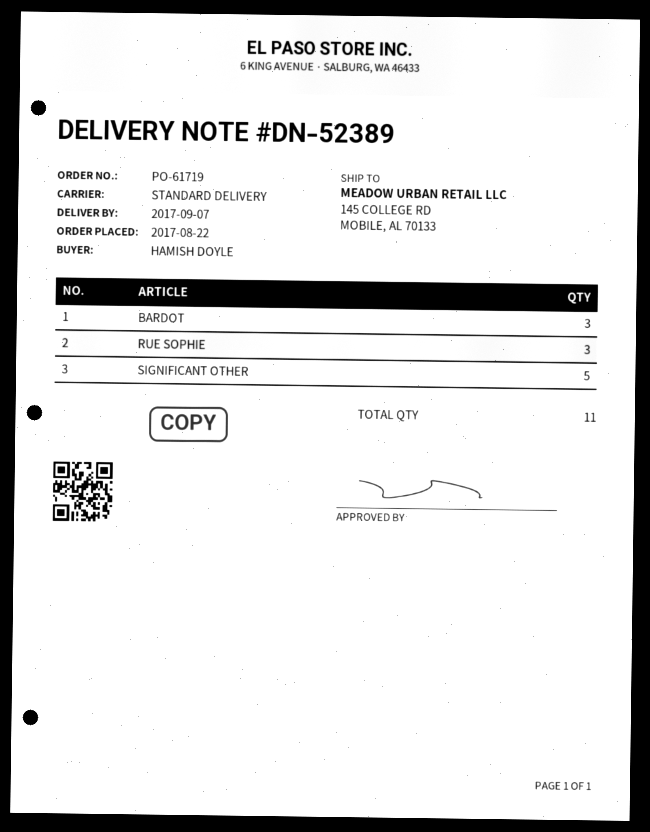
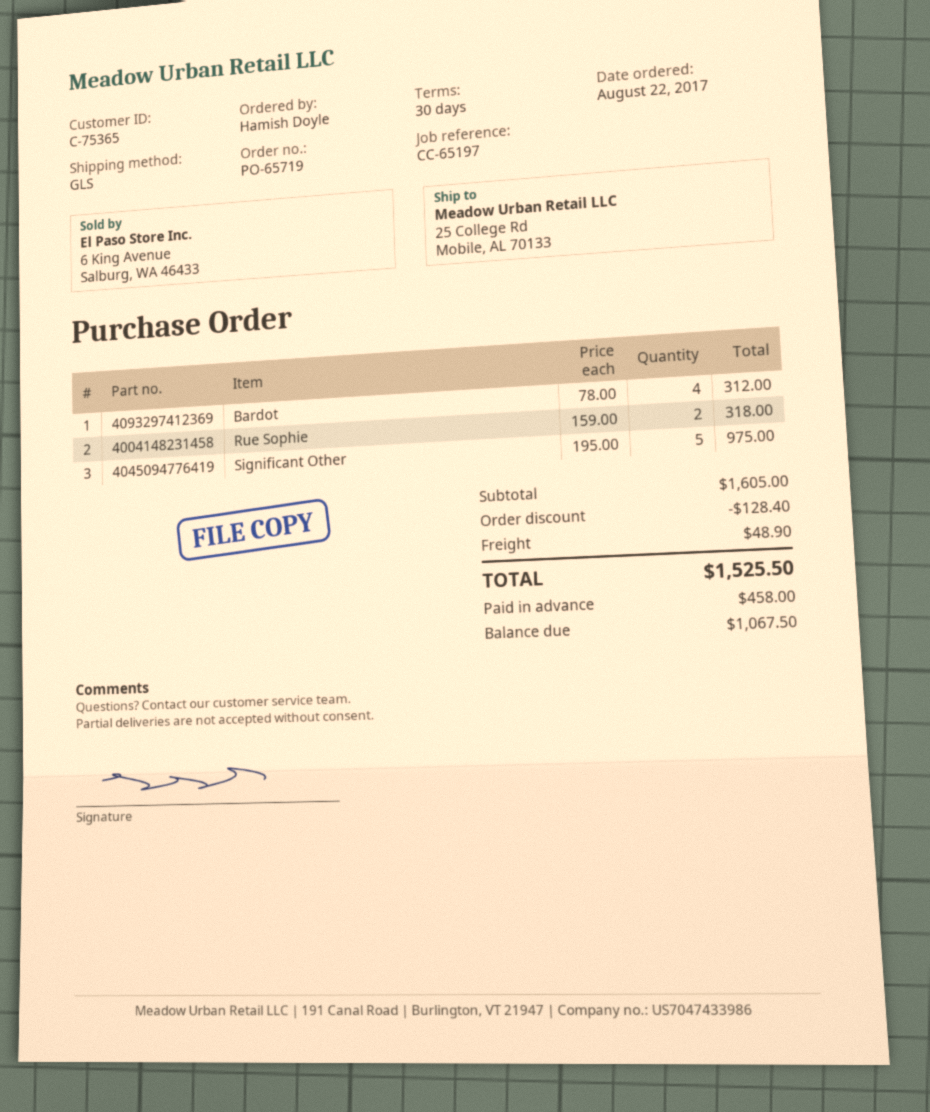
order number: PO-61719 -> PO-65719
shipping method: standard -> GLS
ship to: 145 COLLEGE RD, MOBILE, AL 70133 -> 25 College Rd, Mobile, AL 70133
BARDOT: 3 -> 4
RUE SOPHIE: 3 -> 2

